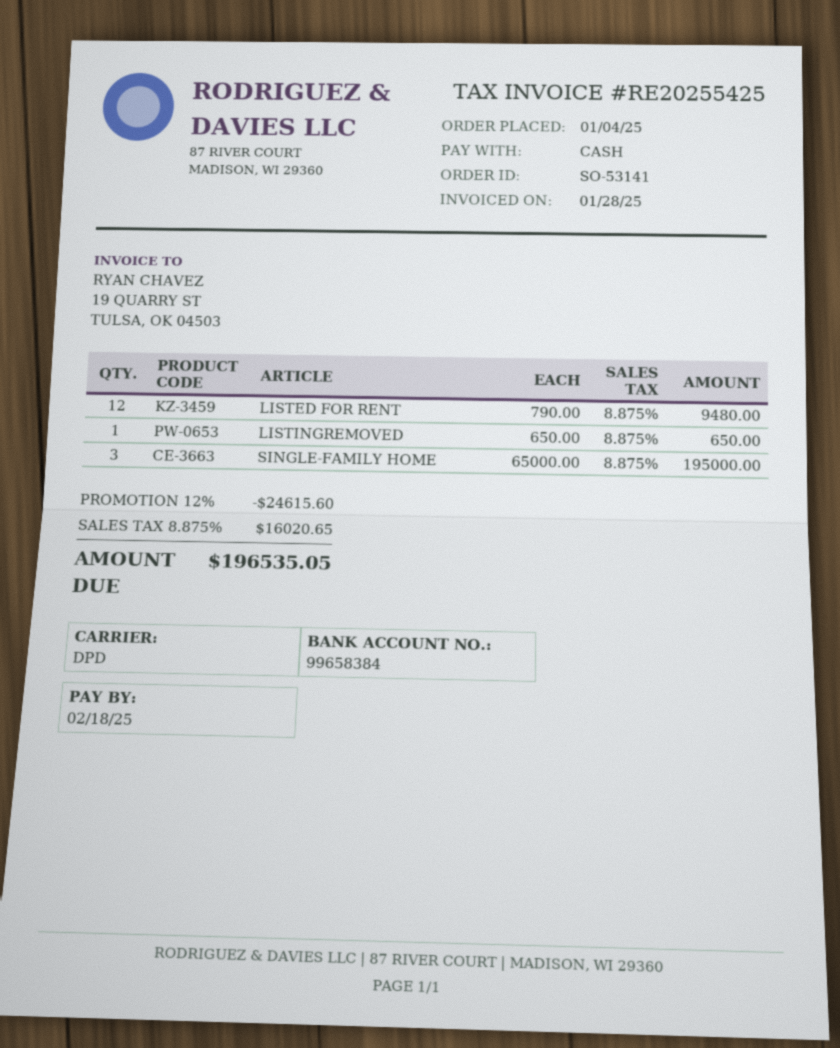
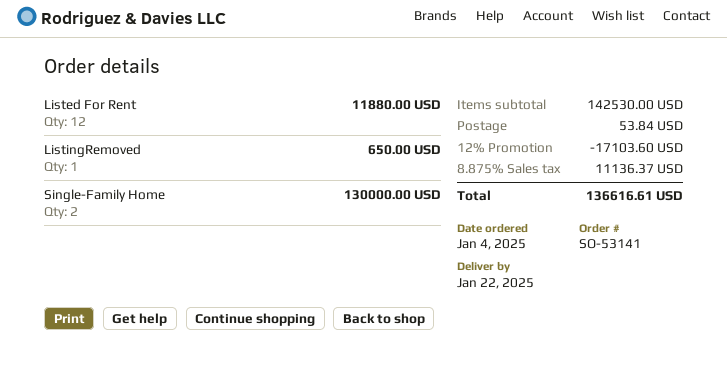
LISTED FOR RENT: 12 for 9480.00 -> 12 for 11880.00
SINGLE-FAMILY HOME: 3 for 195000.00 -> 2 for 130000.00
discount: 12% = 24615.60 -> 12% = 17103.60
shipping: none -> 53.84
tax: 8.875% = 16020.65 -> 8.875% = 11136.37
total: 196535.05 -> 136616.61

